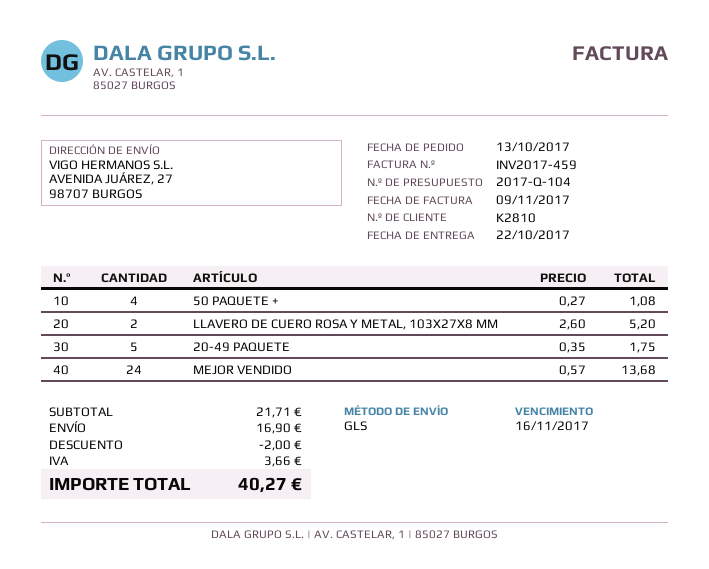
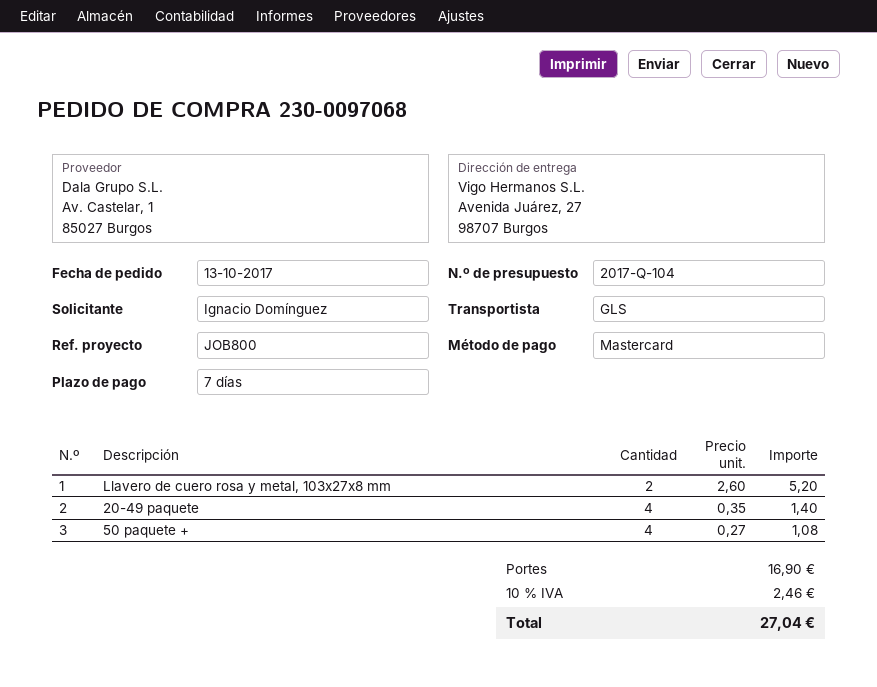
20-49 PAQUETE: 5 x 0.35 = 1.75 -> 4 x 0.35 = 1.40
MEJOR VENDIDO: 24 x 0.57 = 13.68 -> none
discount: 2.00 -> none
tax: 3.66 -> 2.46
total: 40.27 -> 27.04

